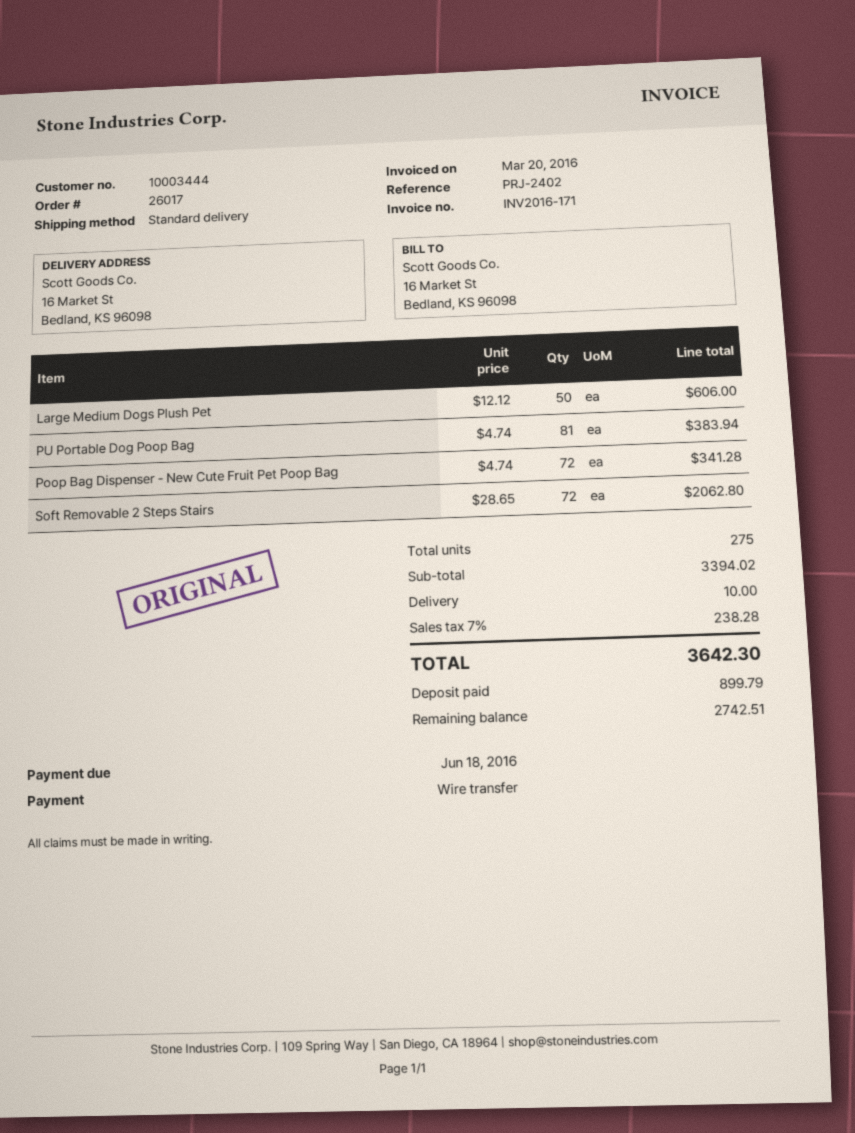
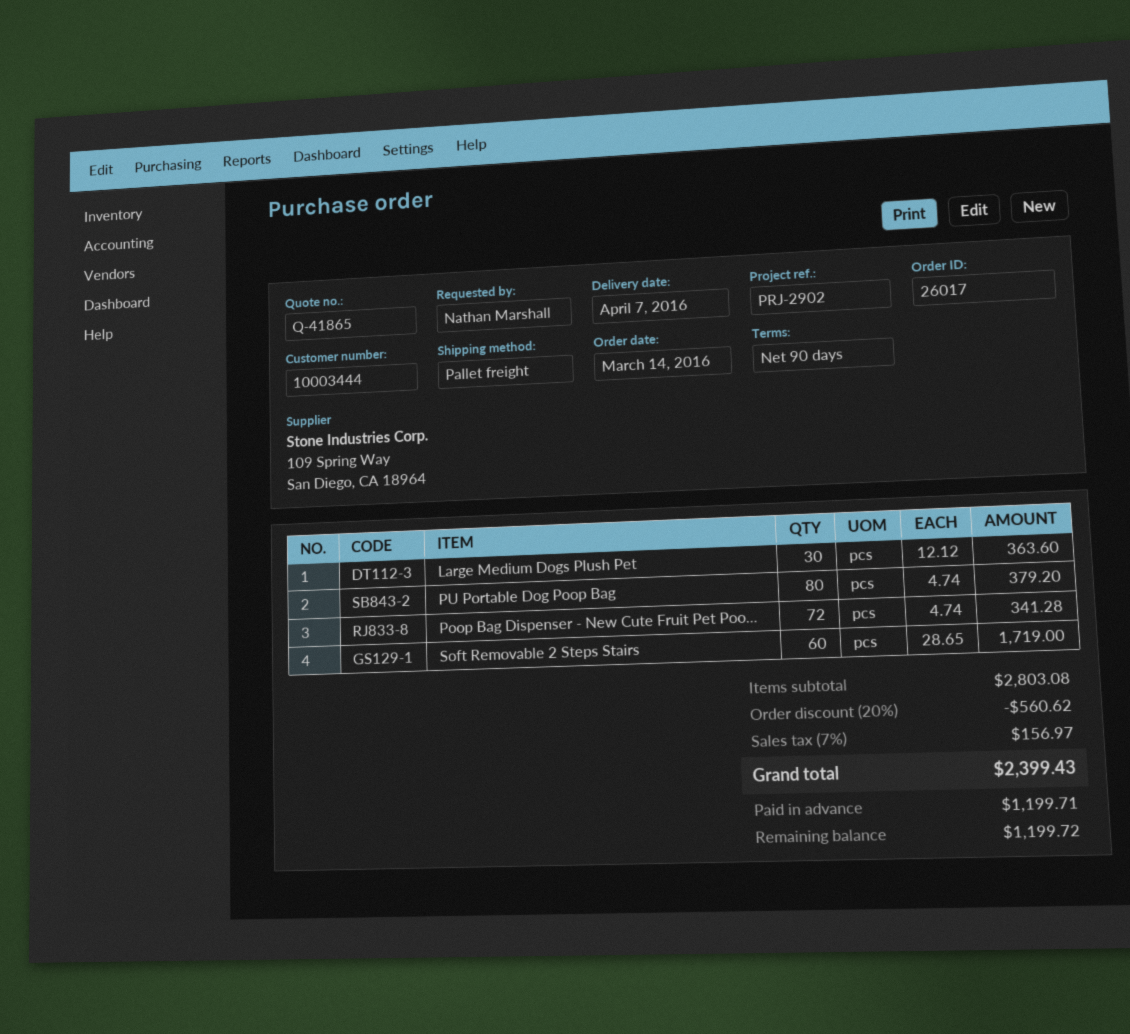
reference: PRJ-2402 -> PRJ-2902
shipping method: standard -> pallet freight
Large Medium Dogs Plush Pet: 50 x 12.12 = 606.00 -> 30 x 12.12 = 363.60
PU Portable Dog Poop Bag: 81 x 4.74 = 383.94 -> 80 x 4.74 = 379.20
Soft Removable 2 Steps Stairs: 72 x 28.65 = 2062.80 -> 60 x 28.65 = 1719.00
subtotal: 3394.02 -> 2803.08
discount: none -> 20% = 560.62
shipping: 10.00 -> none
tax: 7% = 238.28 -> 7% = 156.97
total: 3642.30 -> 2399.43
deposit: 899.79 -> 1199.71
balance: 2742.51 -> 1199.72

